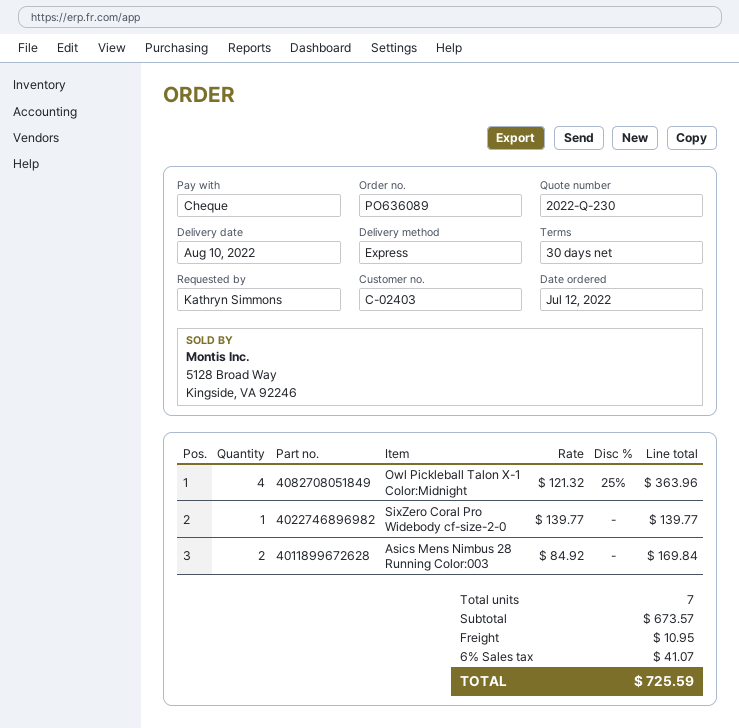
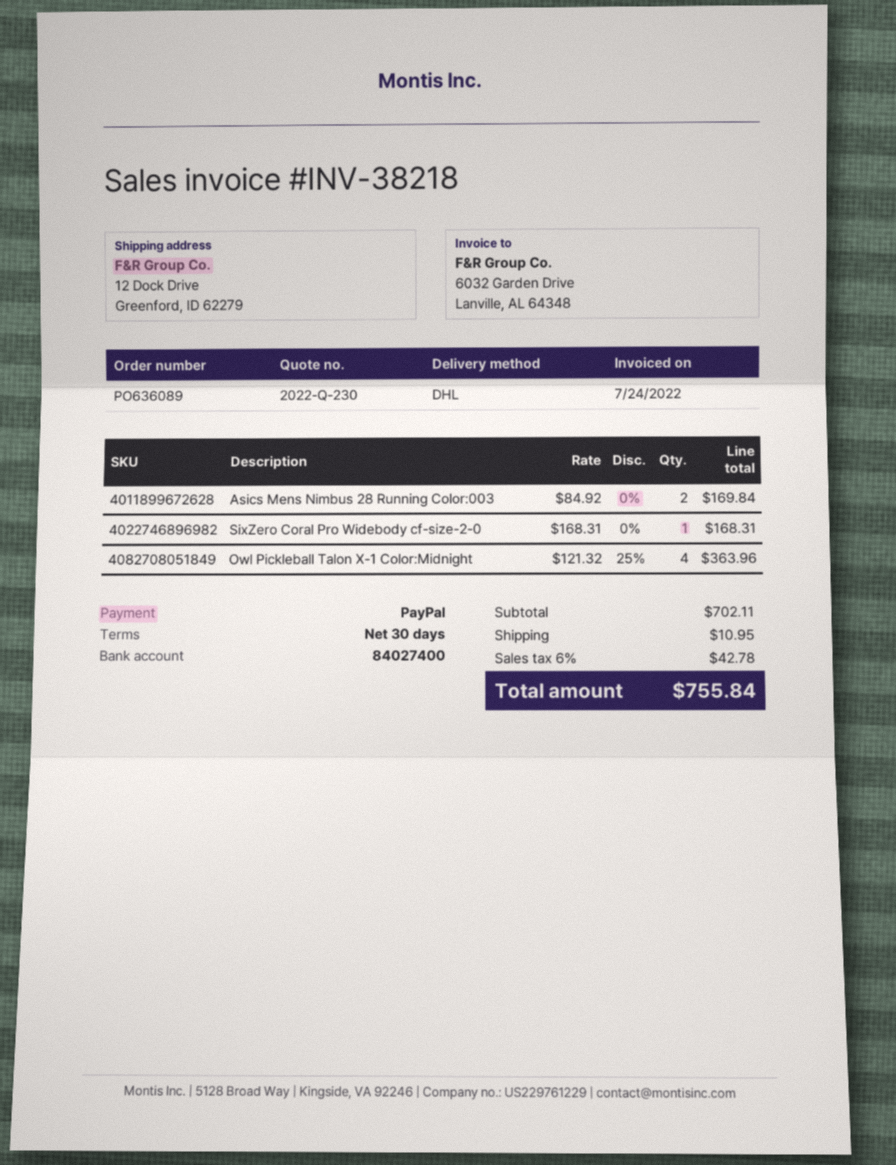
payment method: cheque -> PayPal
shipping method: express -> DHL
SixZero Coral Pro Widebody cf-size-2-0: 1 x 139.77 = 139.77 -> 1 x 168.31 = 168.31
subtotal: 673.57 -> 702.11
tax: 6% = 41.07 -> 6% = 42.78
total: 725.59 -> 755.84

